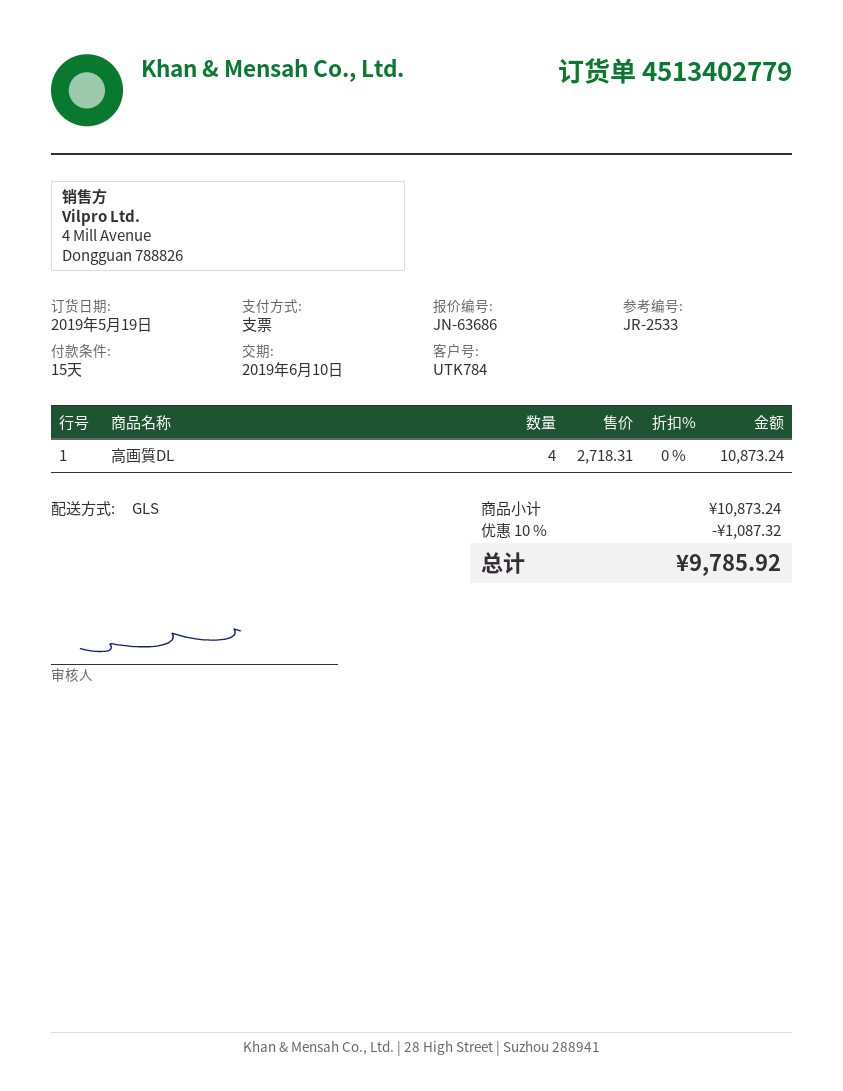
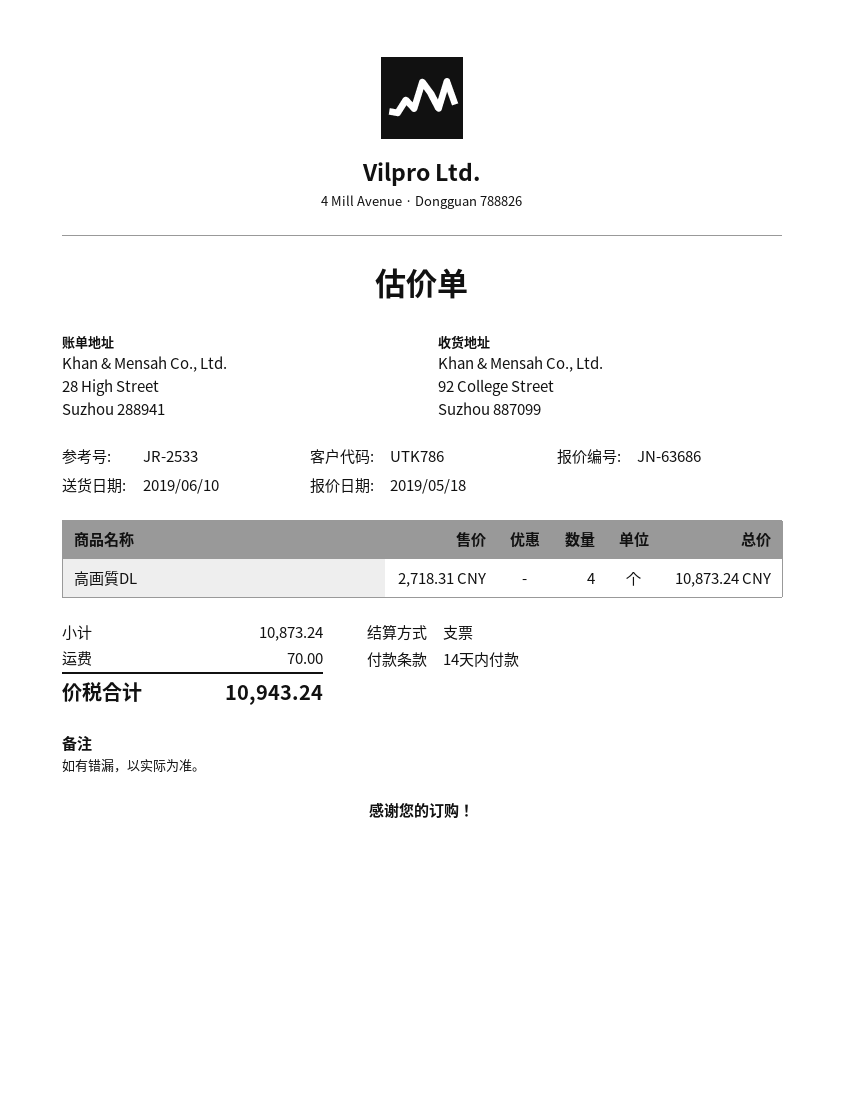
payment terms: 15 days -> 14 days
customer number: UTK784 -> UTK786
discount: 10% = 1087.32 -> none
shipping: none -> 70.00
total: 9785.92 -> 10943.24

